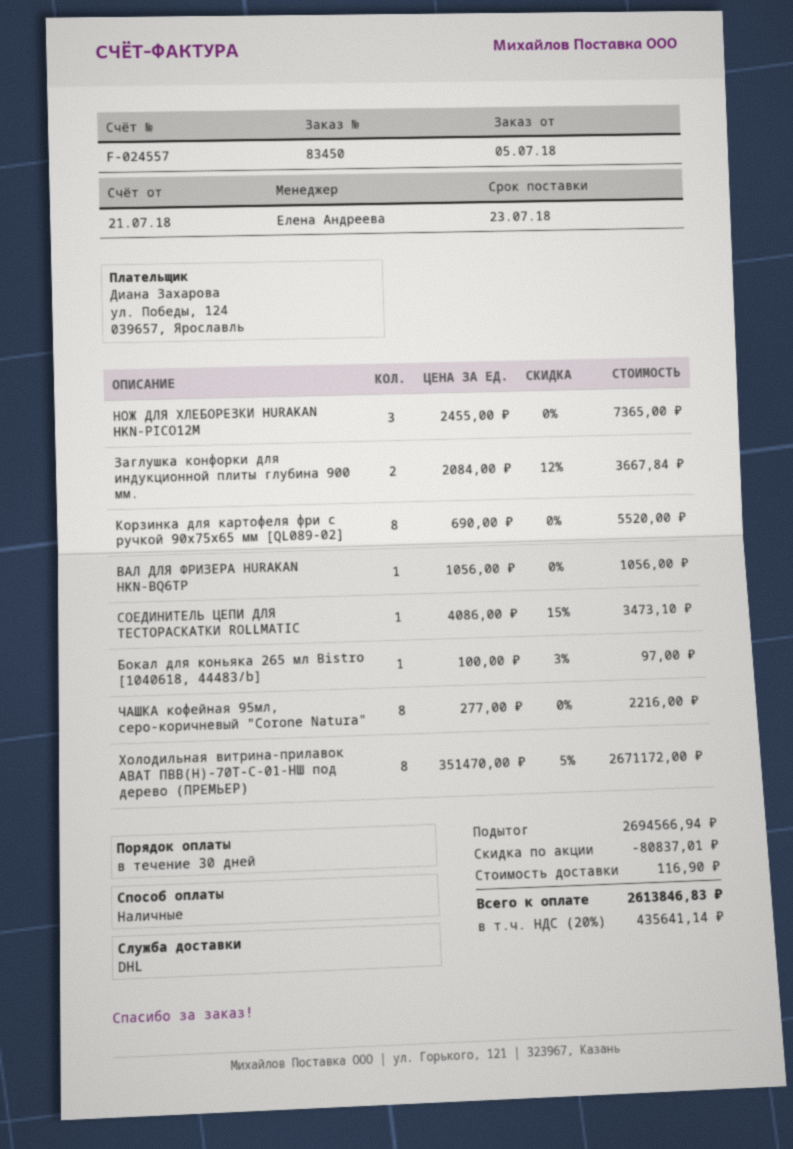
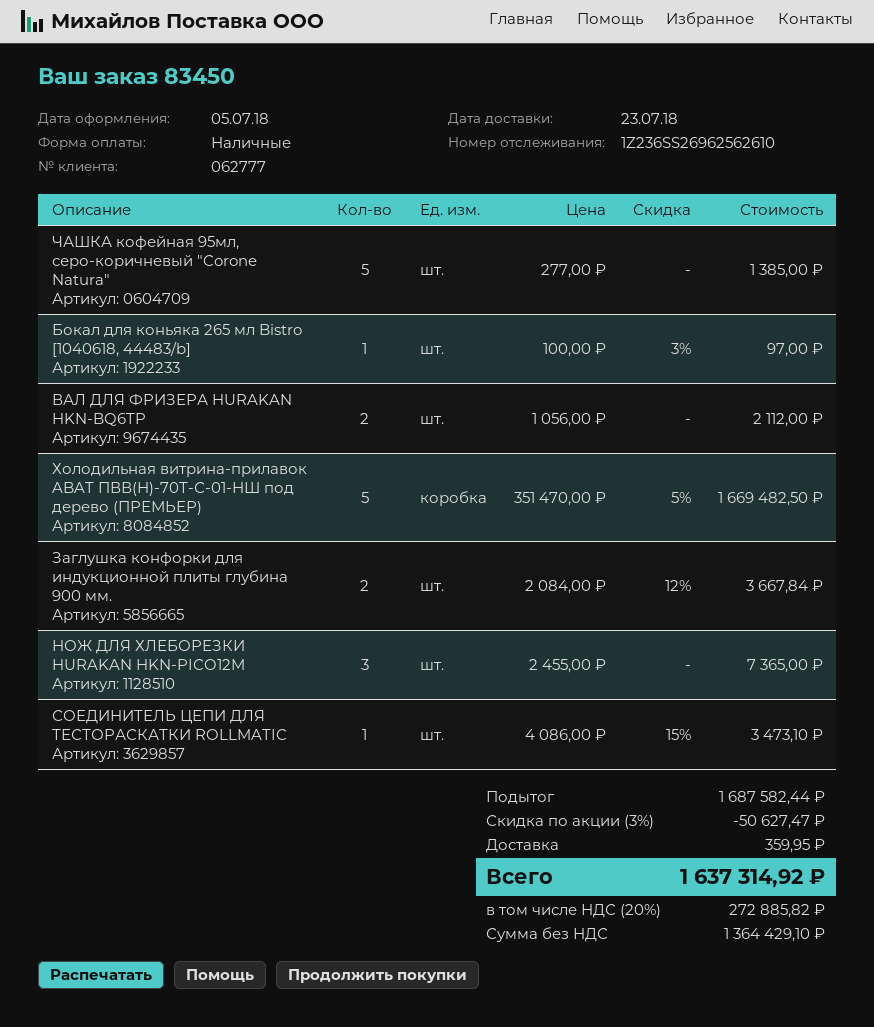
Корзинка для картофеля фри с ручкой 90х75х65 мм [QL089-02]: 8 x 690.00 = 5520.00 -> none
ВАЛ ДЛЯ ФРИЗЕРА HURAKAN HKN-BQ6TP: 1 x 1056.00 = 1056.00 -> 2 x 1056.00 = 2112.00
ЧАШКА кофейная 95мл, серо-коричневый "Corone Natura": 8 x 277.00 = 2216.00 -> 5 x 277.00 = 1385.00
Холодильная витрина-прилавок ABAT ПВВ(Н)-70Т-С-01-НШ под дерево (ПРЕМЬЕР): 8 x 351470.00 - 5% = 2671172.00 -> 5 x 351470.00 - 5% = 1669482.50
subtotal: 2694566.94 -> 1687582.44
discount: 80837.01 -> 50627.47
shipping: 116.90 -> 359.95
tax: 20% = 435641.14 -> 20% = 272885.82
total: 2613846.83 -> 1637314.92

